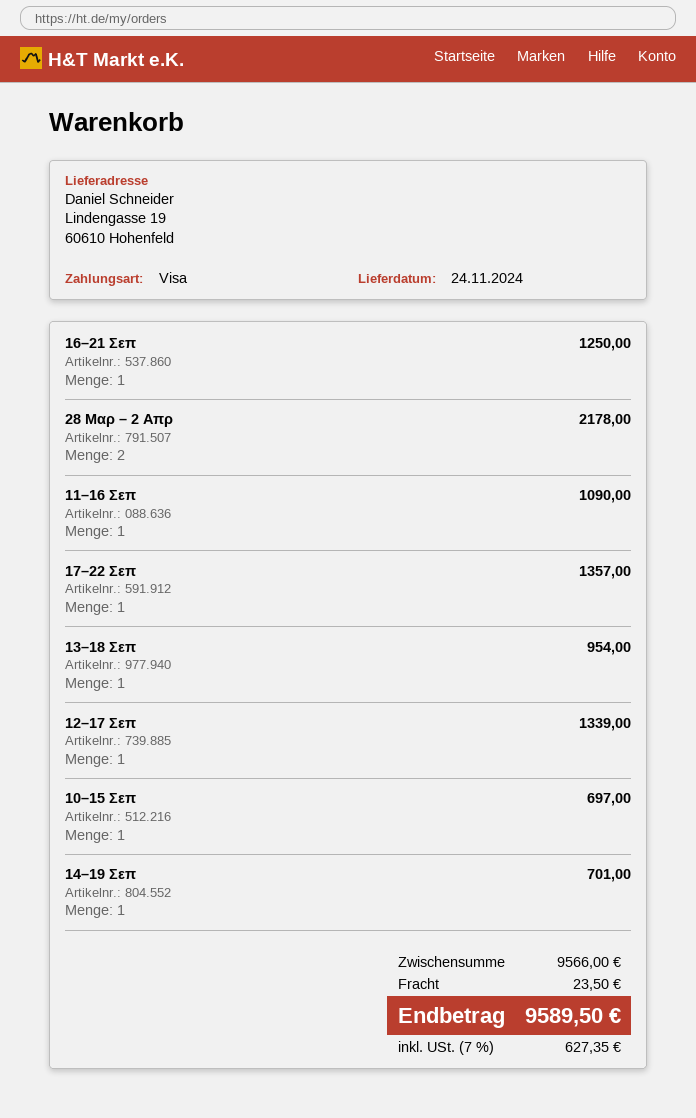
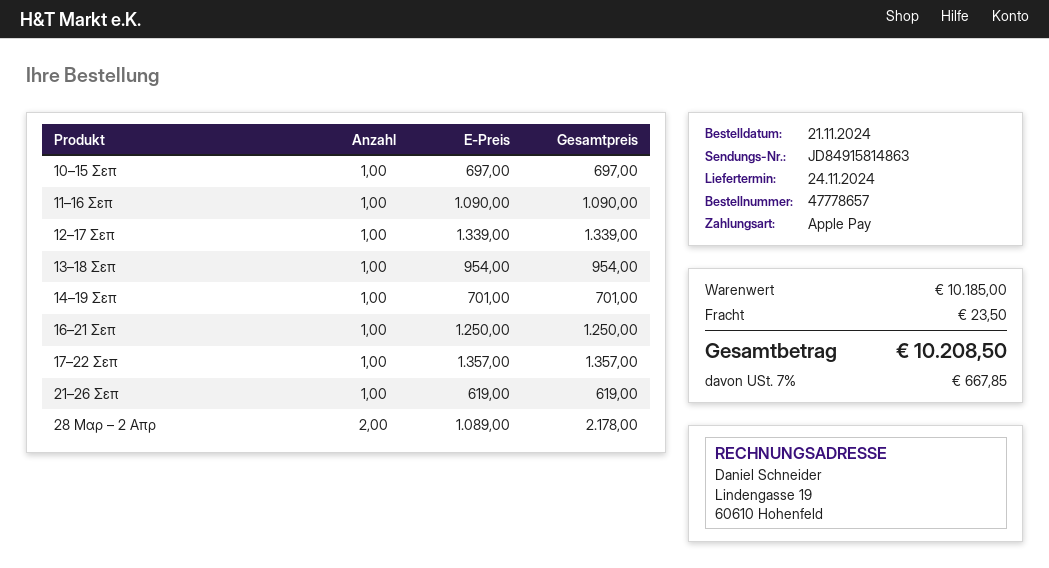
payment method: Visa -> Apple Pay
21–26 Σεπ: none -> 1 for 619.00
subtotal: 9566.00 -> 10185.00
tax: 7% = 627.35 -> 7% = 667.85
total: 9589.50 -> 10208.50

